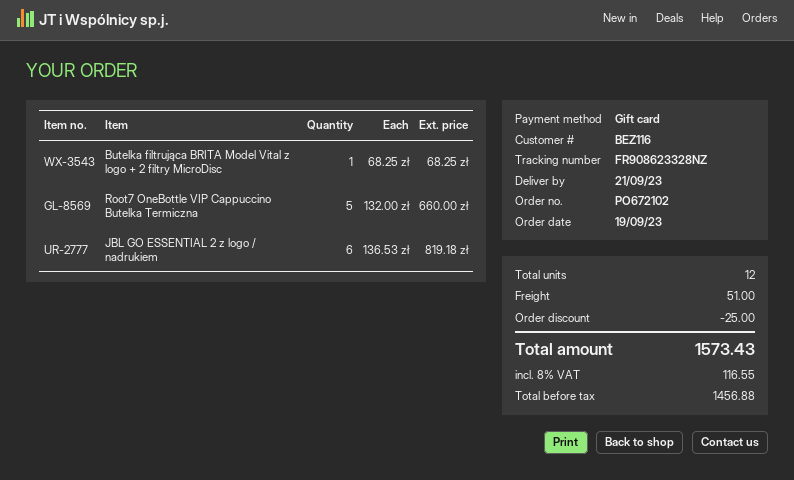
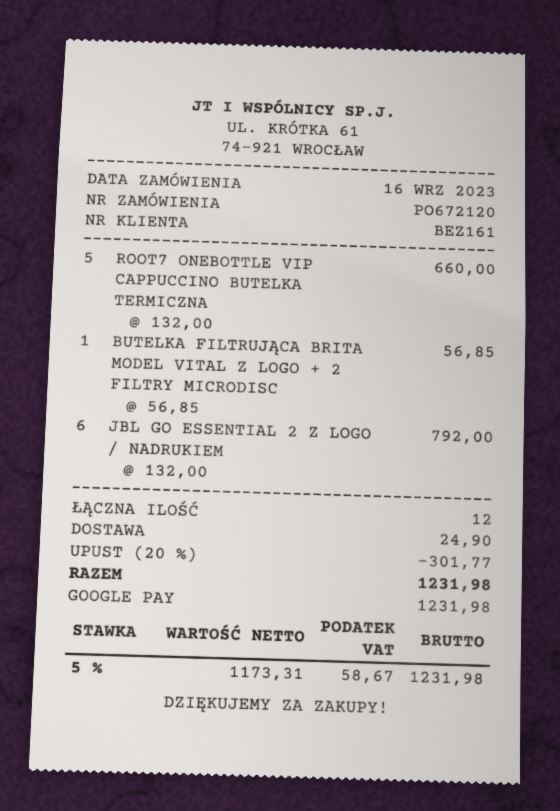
order number: PO672102 -> PO672120
order date: 2023-09-19 -> 2023-09-16
customer number: BEZ116 -> BEZ161
payment method: gift card -> Google Pay
Butelka filtrująca BRITA Model Vital z logo + 2 filtry MicroDisc: 1 x 68.25 = 68.25 -> 1 x 56.85 = 56.85
JBL GO ESSENTIAL 2 z logo / nadrukiem: 6 x 136.53 = 819.18 -> 6 x 132.00 = 792.00
discount: 25.00 -> 301.77
shipping: 51.00 -> 24.90
net: 1456.88 -> 1173.31
tax: 8% = 116.55 -> 5% = 58.67
total: 1573.43 -> 1231.98

